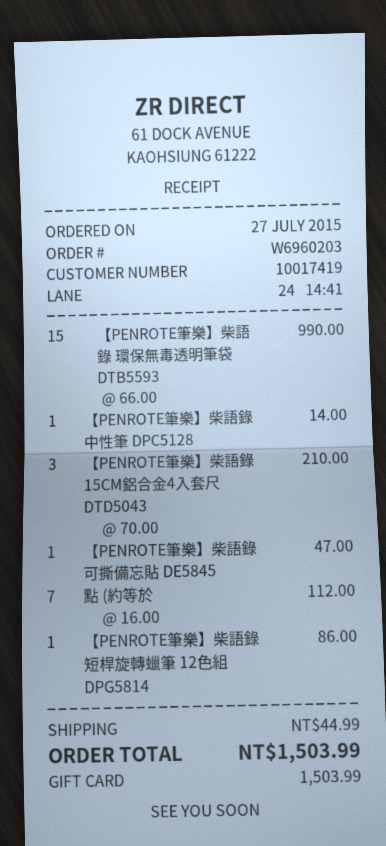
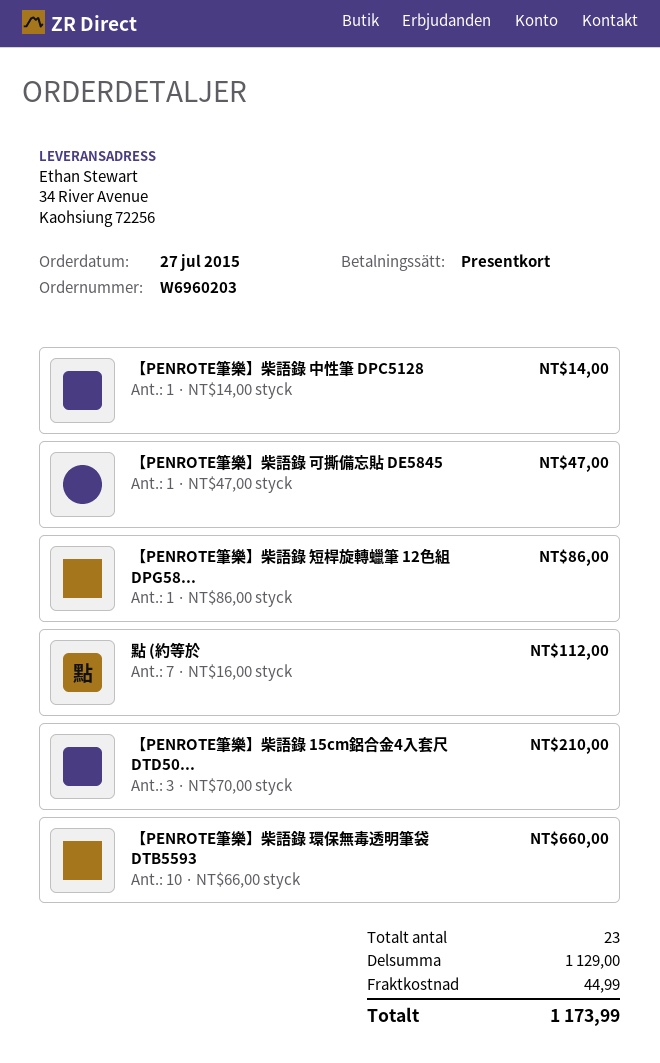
【PENROTE筆樂】柴語錄 環保無毒透明筆袋 DTB5593: 15 x 66.00 = 990.00 -> 10 x 66.00 = 660.00
total: 1503.99 -> 1173.99

